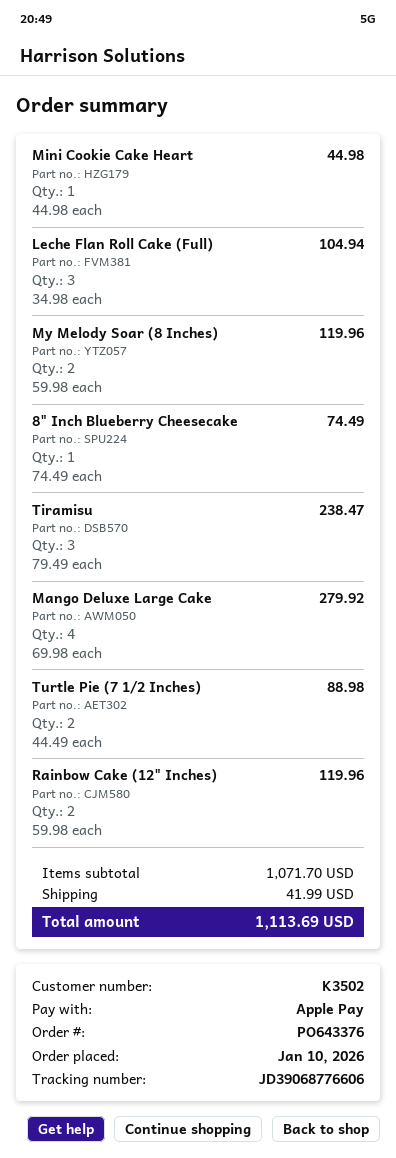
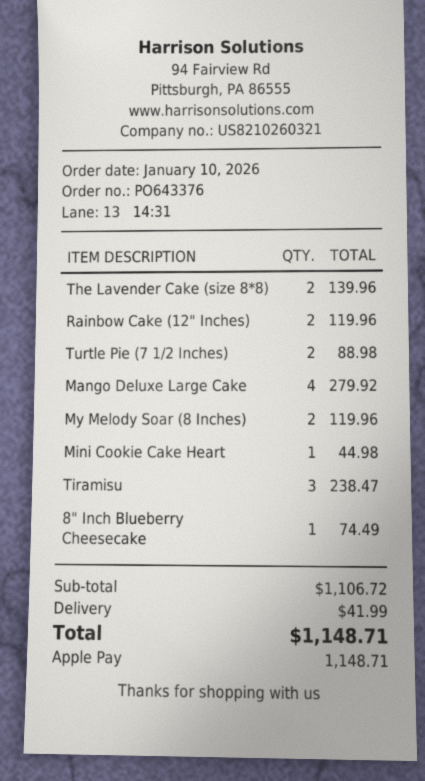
Leche Flan Roll Cake (Full): 3 for 104.94 -> none
The Lavender Cake (size 8*8): none -> 2 for 139.96
subtotal: 1071.70 -> 1106.72
total: 1113.69 -> 1148.71

